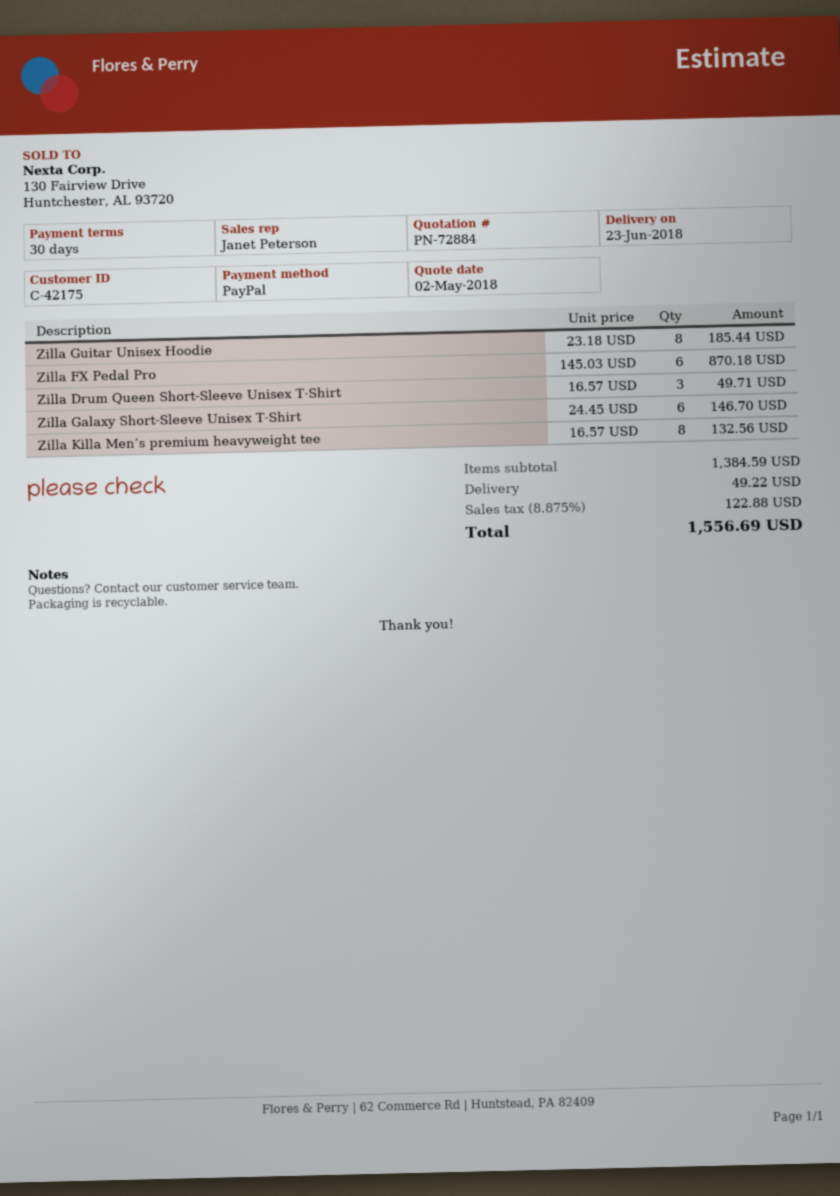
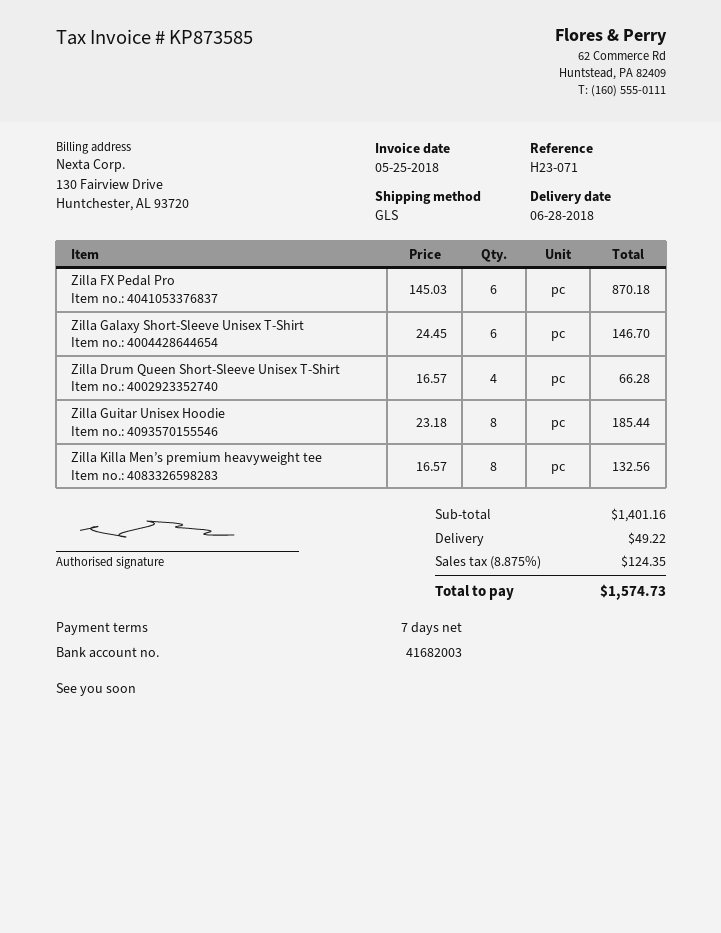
delivery date: 2018-06-23 -> 2018-06-28
payment terms: 30 days -> 7 days
Zilla Drum Queen Short-Sleeve Unisex T-Shirt: 3 x 16.57 = 49.71 -> 4 x 16.57 = 66.28
subtotal: 1384.59 -> 1401.16
tax: 8.875% = 122.88 -> 8.875% = 124.35
total: 1556.69 -> 1574.73

